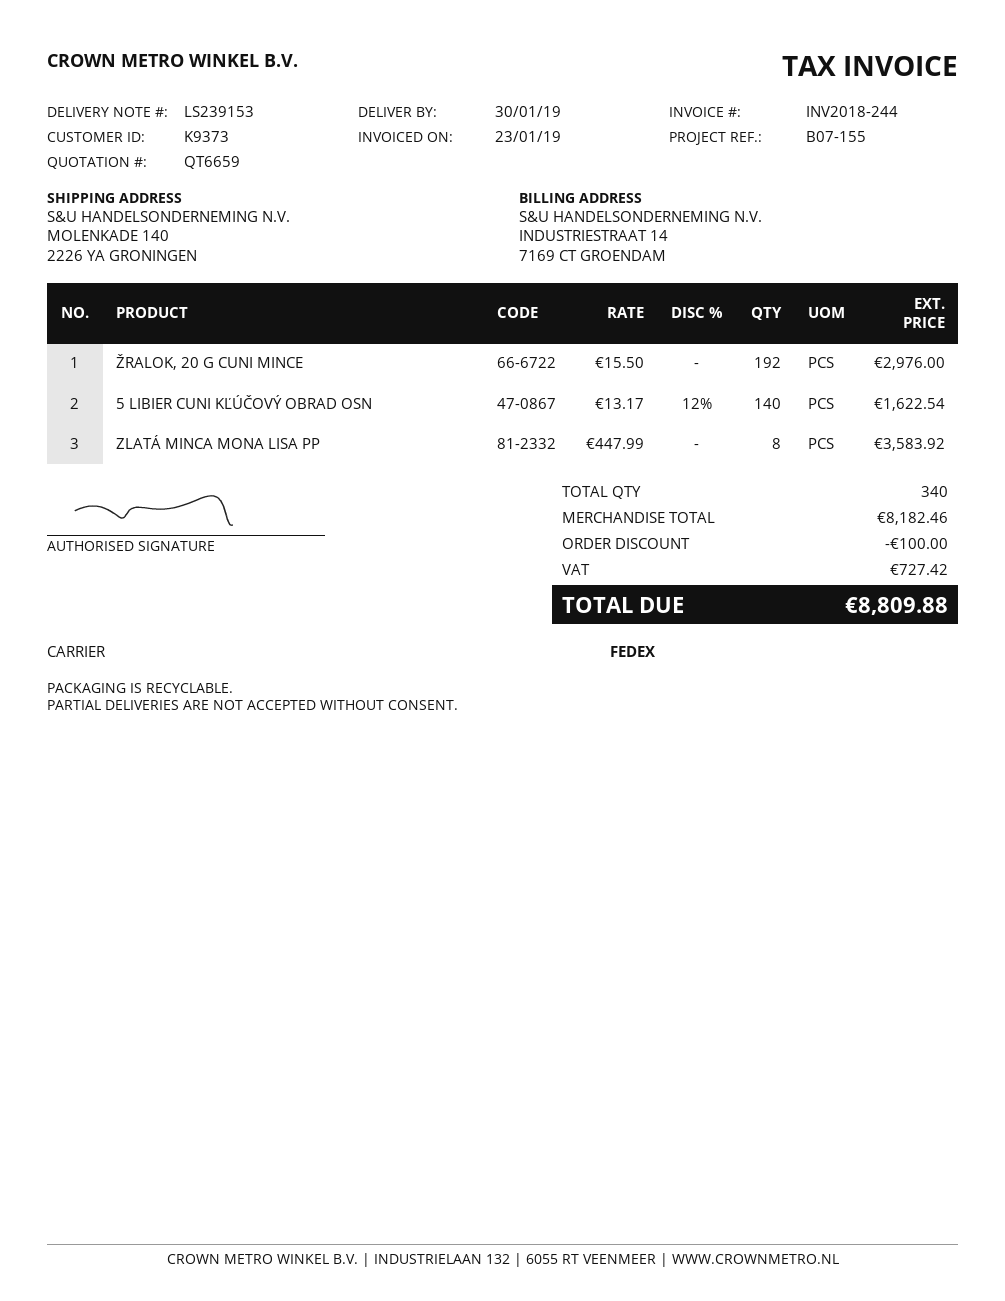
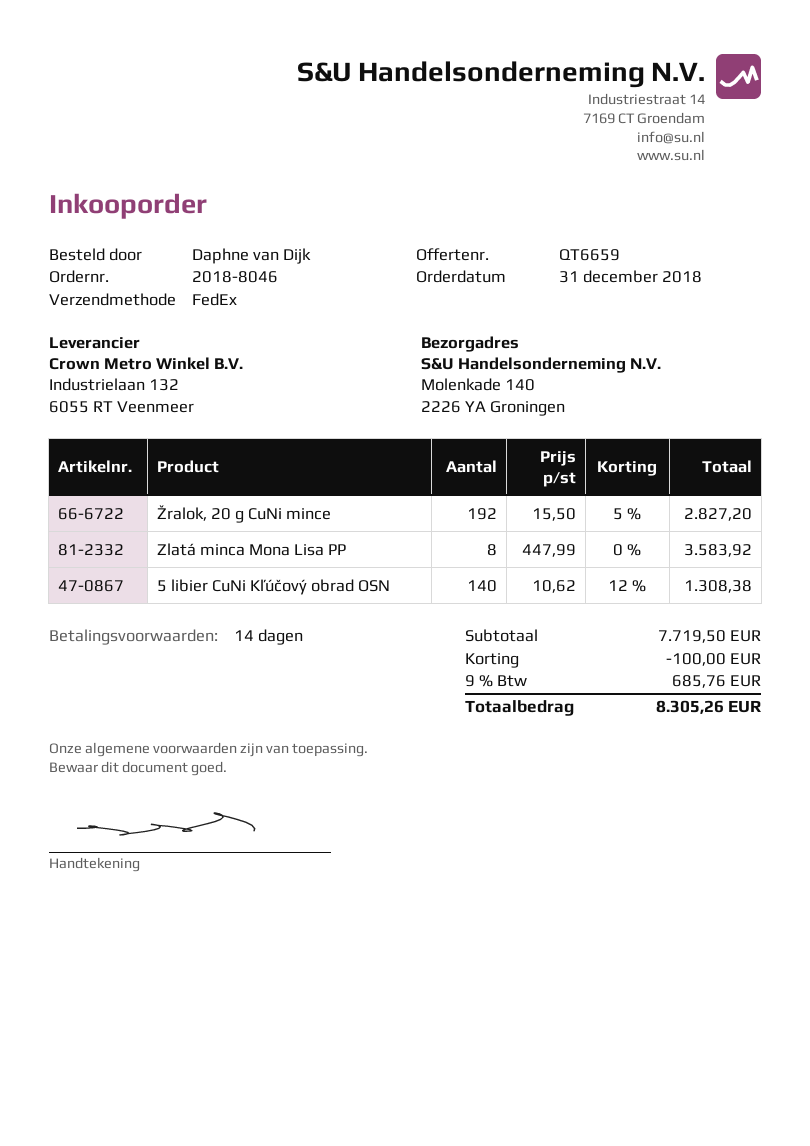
ŽRALOK, 20 G CUNI MINCE: 192 x 15.50 = 2976.00 -> 192 x 15.50 - 5% = 2827.20
5 LIBIER CUNI KĽÚČOVÝ OBRAD OSN: 140 x 13.17 - 12% = 1622.54 -> 140 x 10.62 - 12% = 1308.38
subtotal: 8182.46 -> 7719.50
tax: 727.42 -> 685.76
total: 8809.88 -> 8305.26

